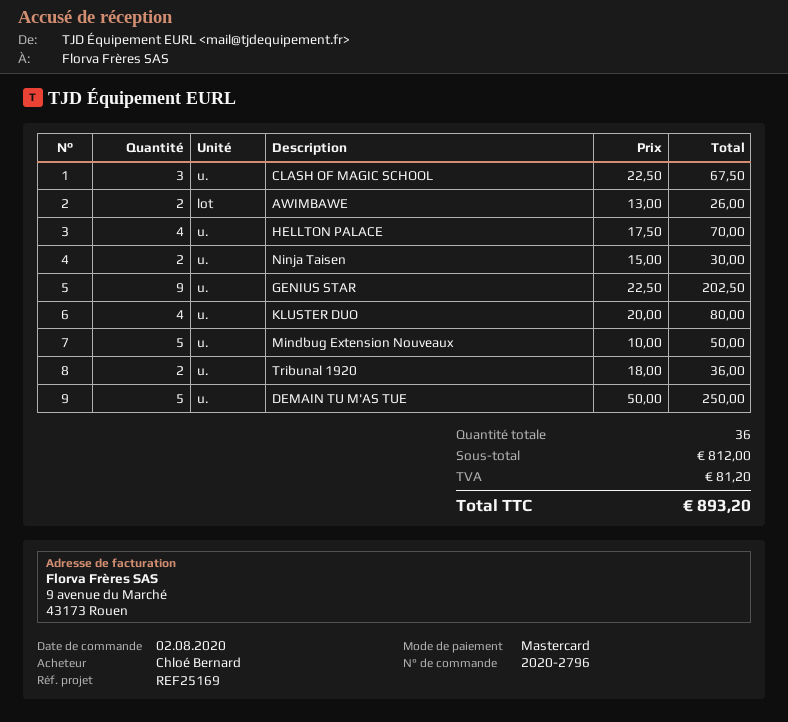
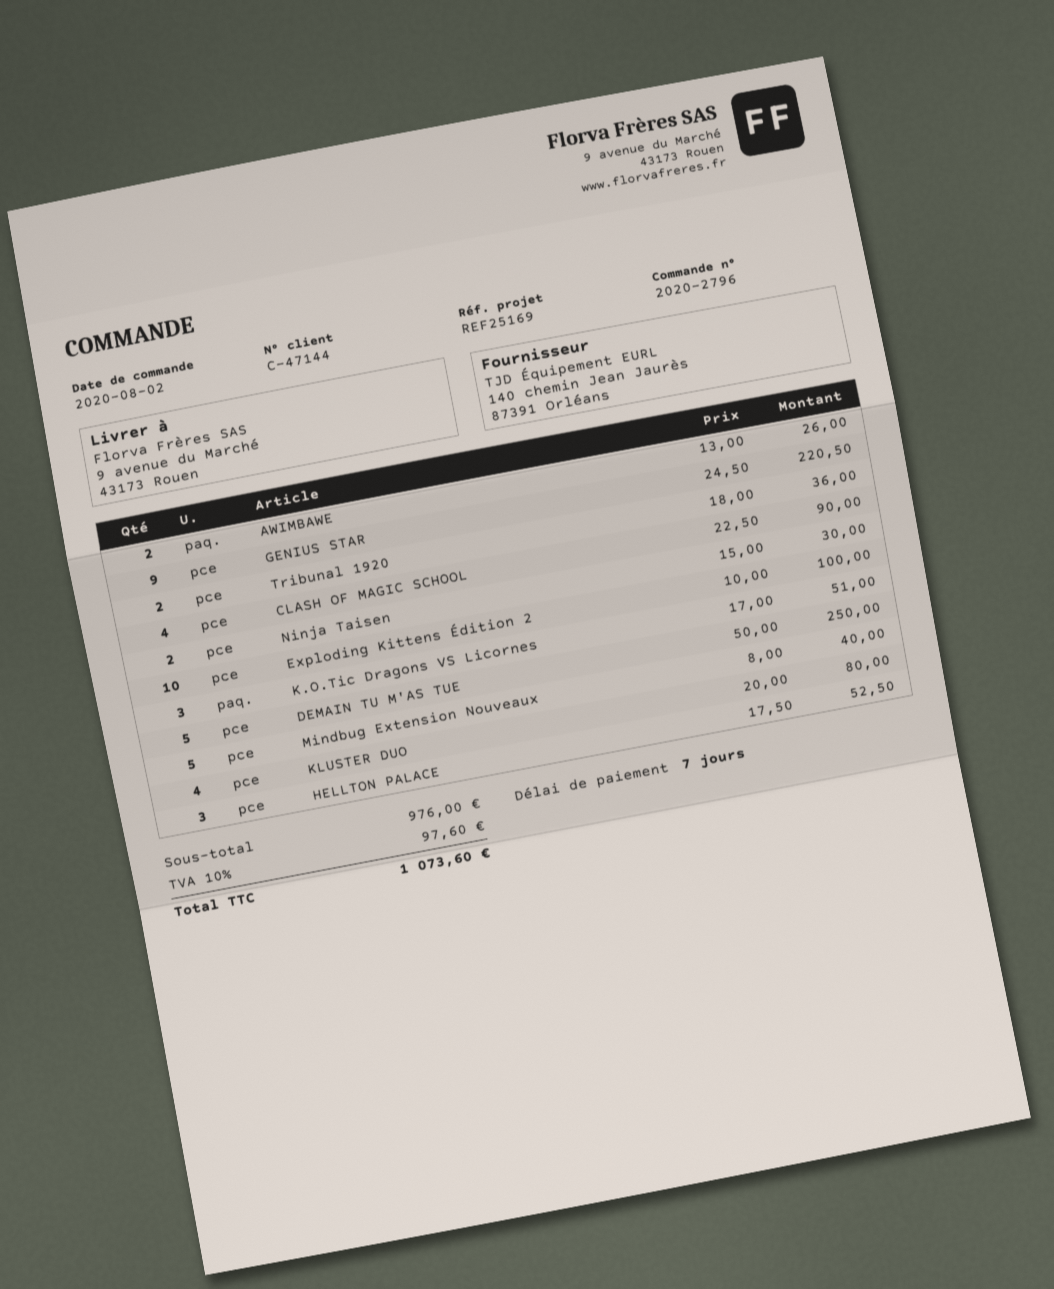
CLASH OF MAGIC SCHOOL: 3 x 22.50 = 67.50 -> 4 x 22.50 = 90.00
HELLTON PALACE: 4 x 17.50 = 70.00 -> 3 x 17.50 = 52.50
GENIUS STAR: 9 x 22.50 = 202.50 -> 9 x 24.50 = 220.50
Mindbug Extension Nouveaux: 5 x 10.00 = 50.00 -> 5 x 8.00 = 40.00
Exploding Kittens Édition 2: none -> 10 x 10.00 = 100.00
K.O.Tic Dragons VS Licornes: none -> 3 x 17.00 = 51.00
subtotal: 812.00 -> 976.00
tax: 81.20 -> 97.60
total: 893.20 -> 1073.60

